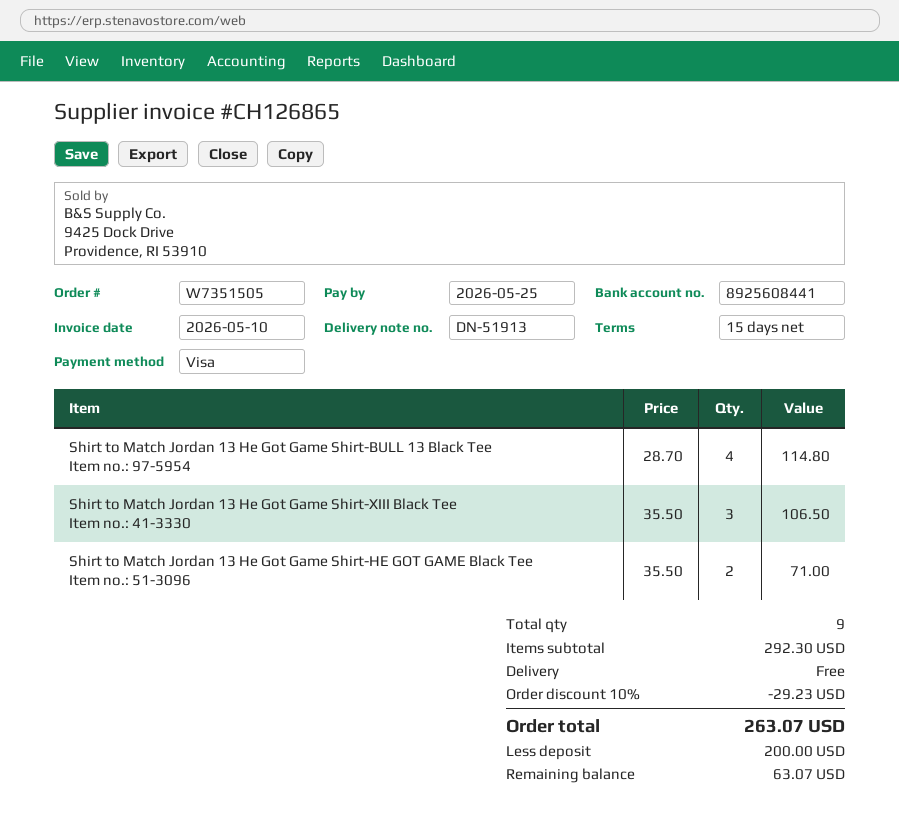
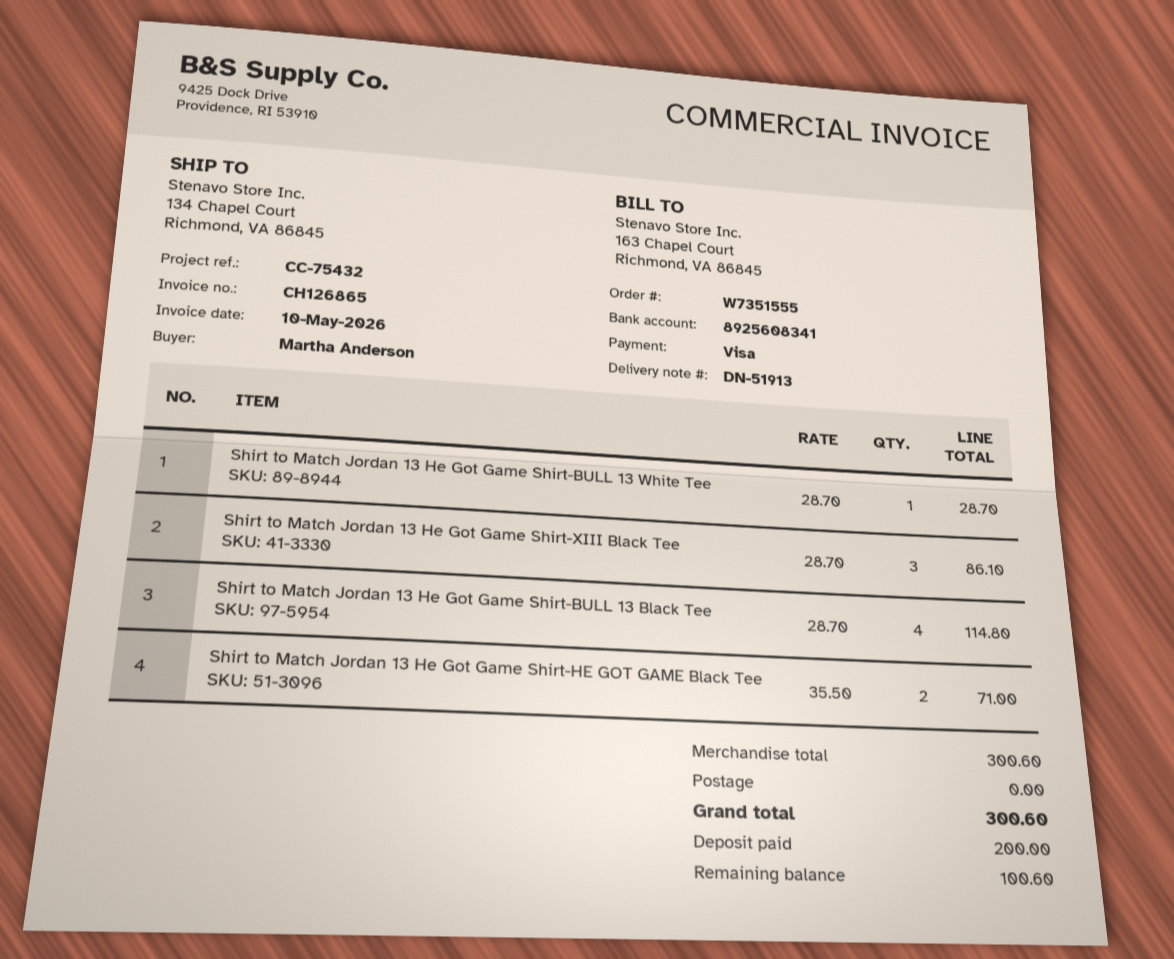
order number: W7351505 -> W7351555
bank account: 8925608441 -> 8925608341
Shirt to Match Jordan 13 He Got Game Shirt-XIII Black Tee: 3 x 35.50 = 106.50 -> 3 x 28.70 = 86.10
Shirt to Match Jordan 13 He Got Game Shirt-BULL 13 White Tee: none -> 1 x 28.70 = 28.70
subtotal: 292.30 -> 300.60
discount: 10% = 29.23 -> none
total: 263.07 -> 300.60
balance: 63.07 -> 100.60

